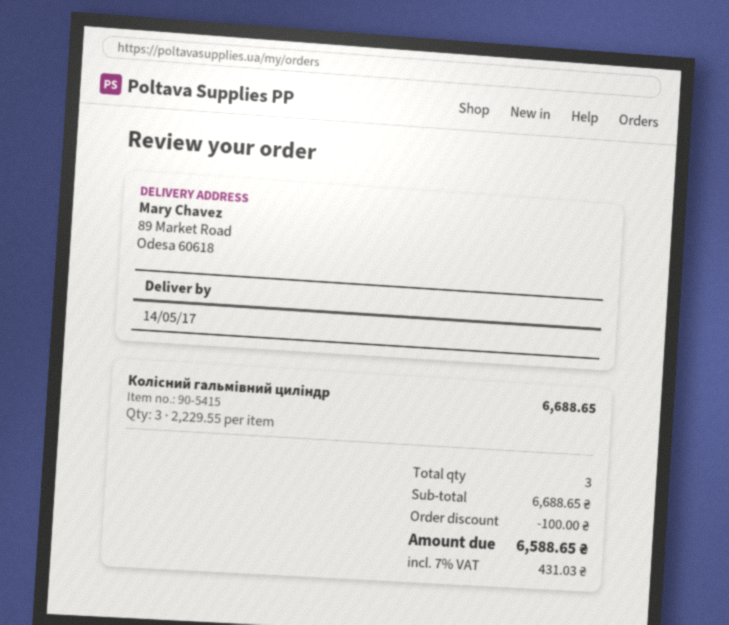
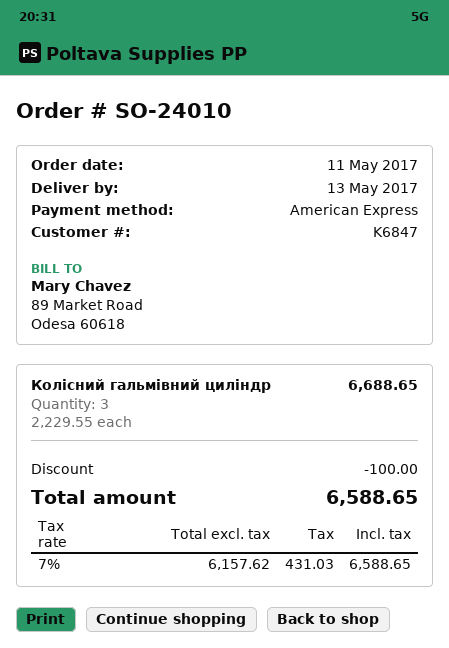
delivery date: 2017-05-14 -> 2017-05-13

